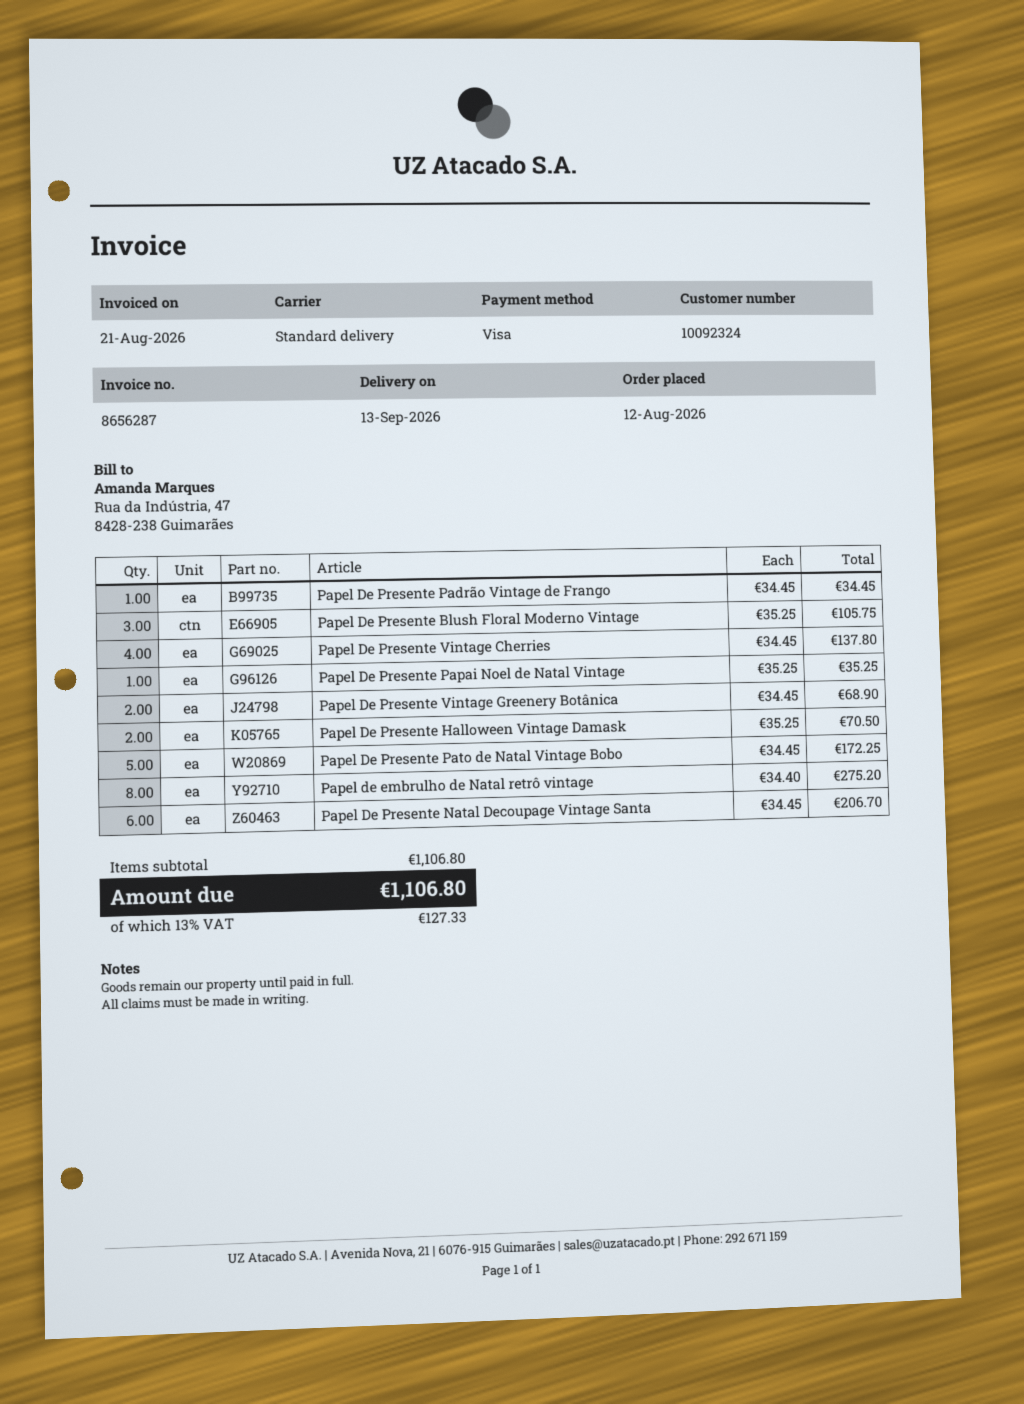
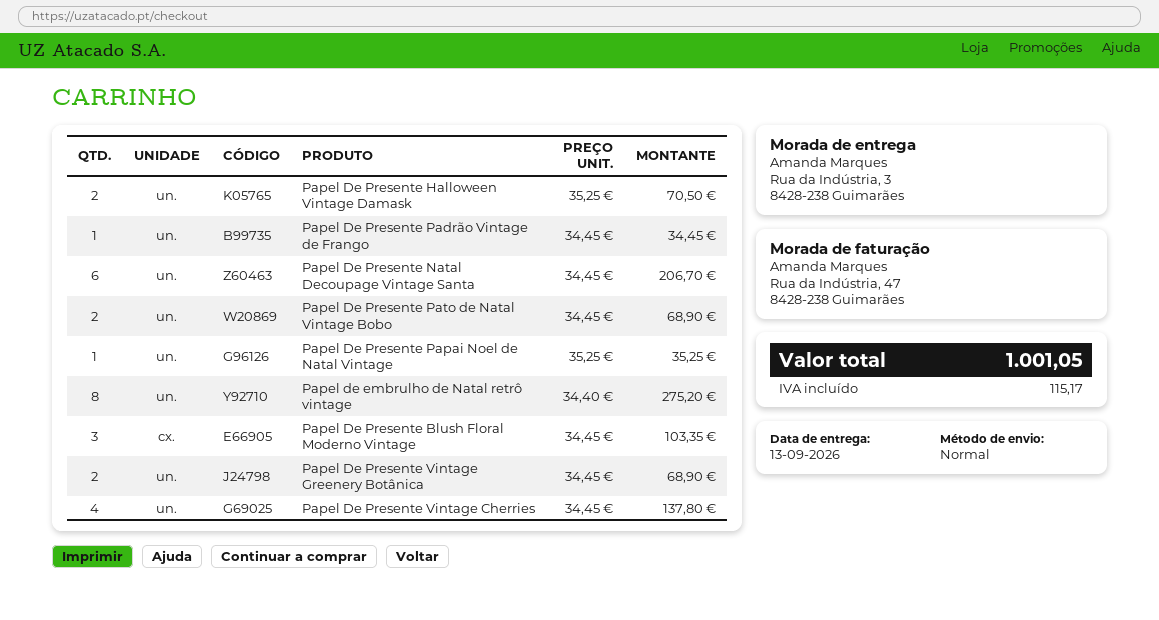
Papel De Presente Blush Floral Moderno Vintage: 3 x 35.25 = 105.75 -> 3 x 34.45 = 103.35
Papel De Presente Pato de Natal Vintage Bobo: 5 x 34.45 = 172.25 -> 2 x 34.45 = 68.90
tax: 127.33 -> 115.17
total: 1106.80 -> 1001.05

